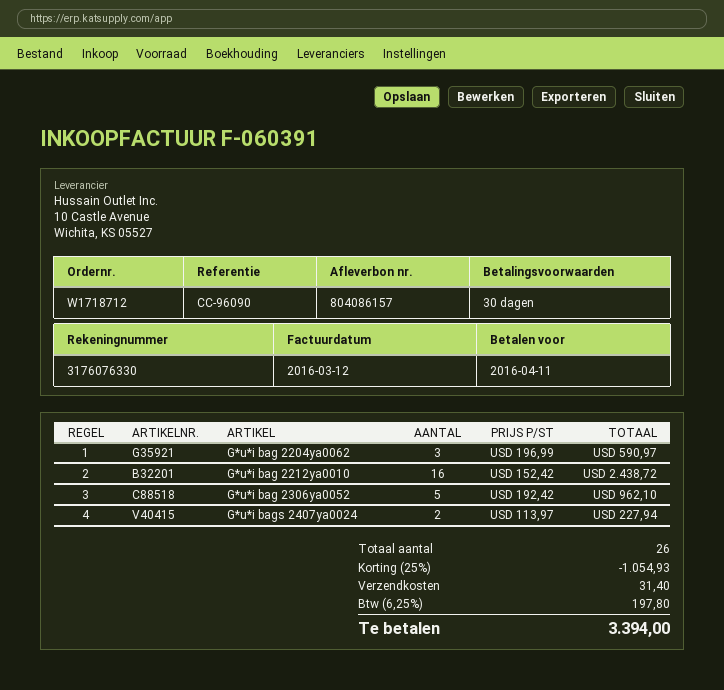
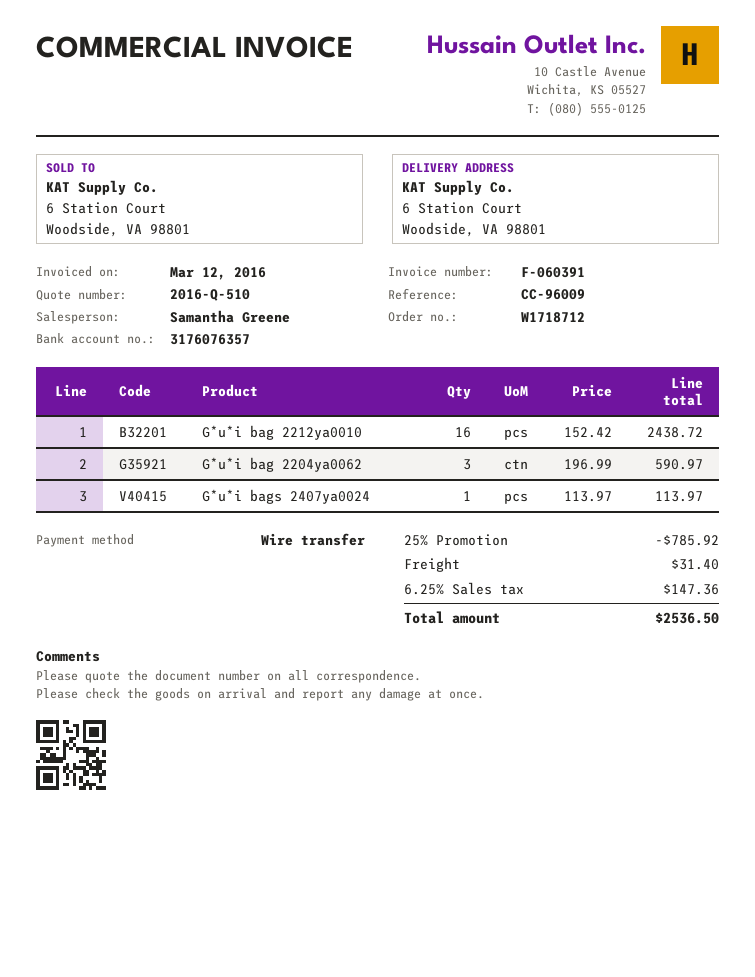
reference: CC-96090 -> CC-96009
bank account: 3176076330 -> 3176076357
G*u*i bag 2306ya0052: 5 x 192.42 = 962.10 -> none
G*u*i bags 2407ya0024: 2 x 113.97 = 227.94 -> 1 x 113.97 = 113.97
discount: 25% = 1054.93 -> 25% = 785.92
tax: 6.25% = 197.80 -> 6.25% = 147.36
total: 3394.00 -> 2536.50

